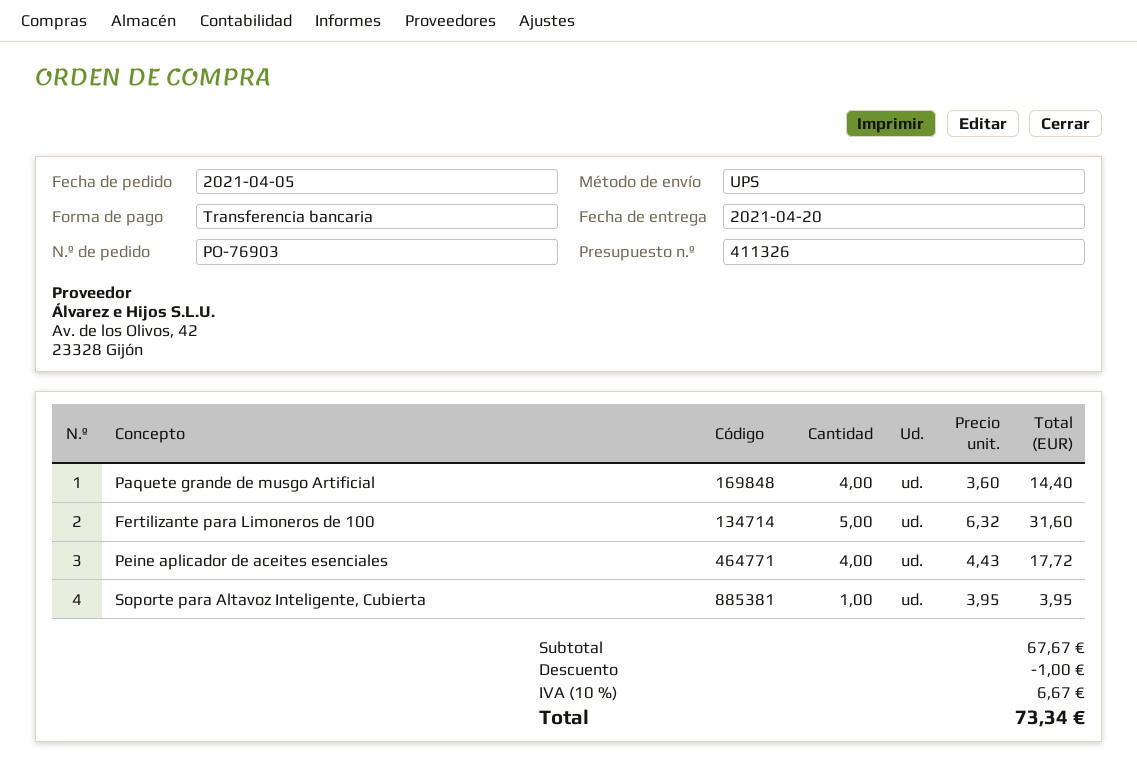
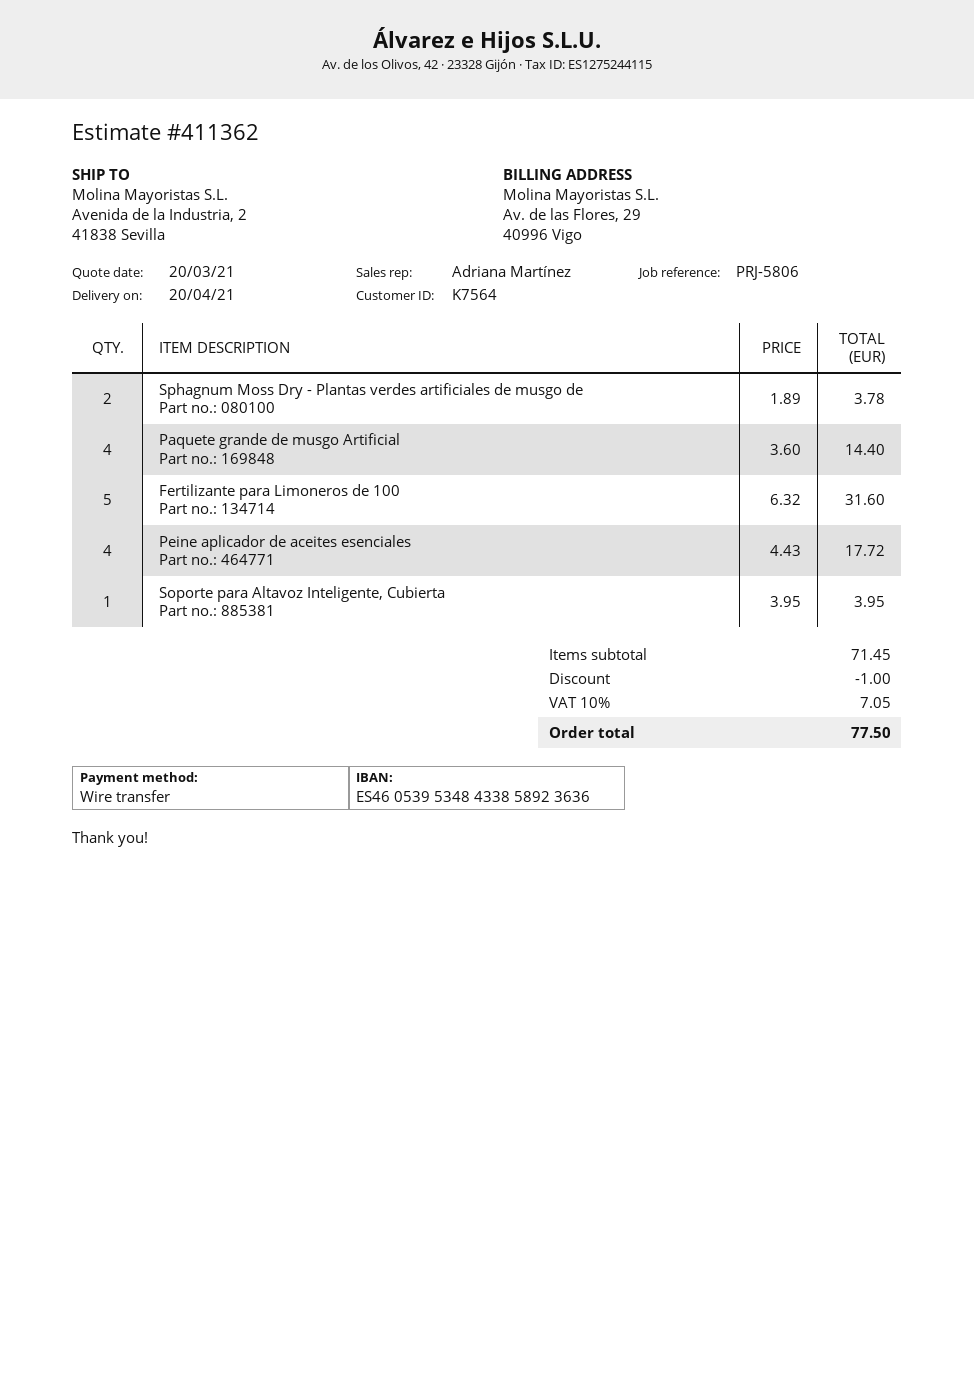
quote number: 411326 -> 411362
Sphagnum Moss Dry - Plantas verdes artificiales de musgo de: none -> 2 x 1.89 = 3.78
subtotal: 67.67 -> 71.45
tax: 10% = 6.67 -> 10% = 7.05
total: 73.34 -> 77.50

